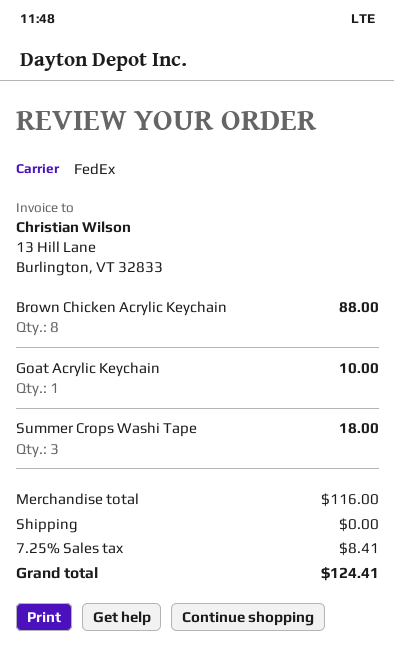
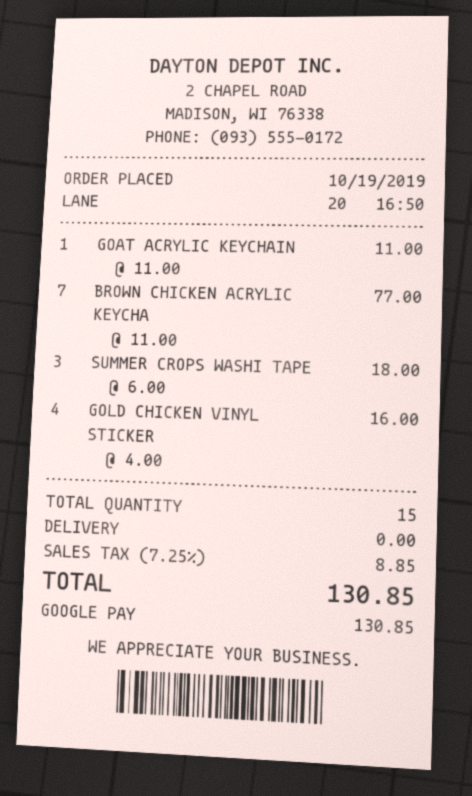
Brown Chicken Acrylic Keychain: 8 for 88.00 -> 7 for 77.00
Goat Acrylic Keychain: 1 for 10.00 -> 1 for 11.00
GOLD CHICKEN VINYL STICKER: none -> 4 for 16.00
tax: 7.25% = 8.41 -> 7.25% = 8.85
total: 124.41 -> 130.85

